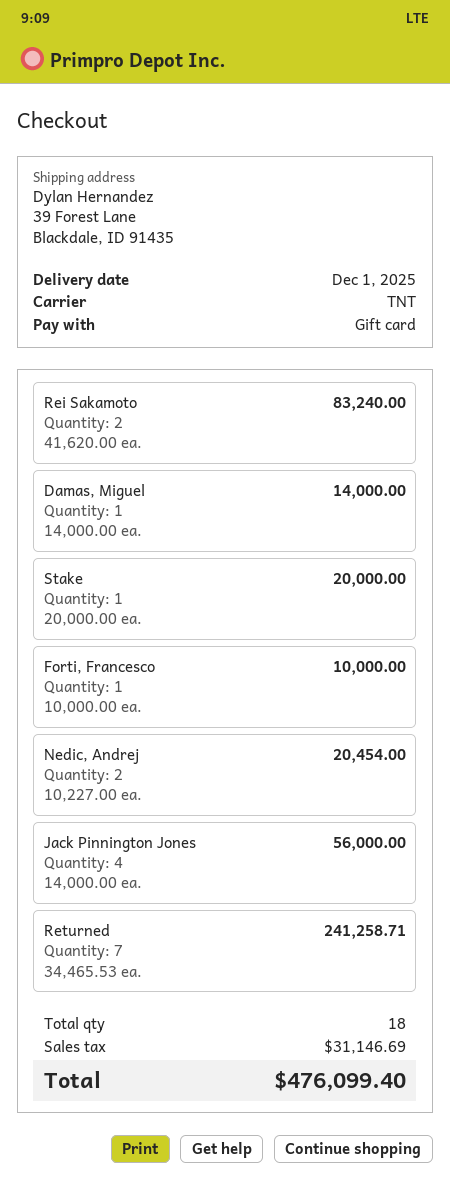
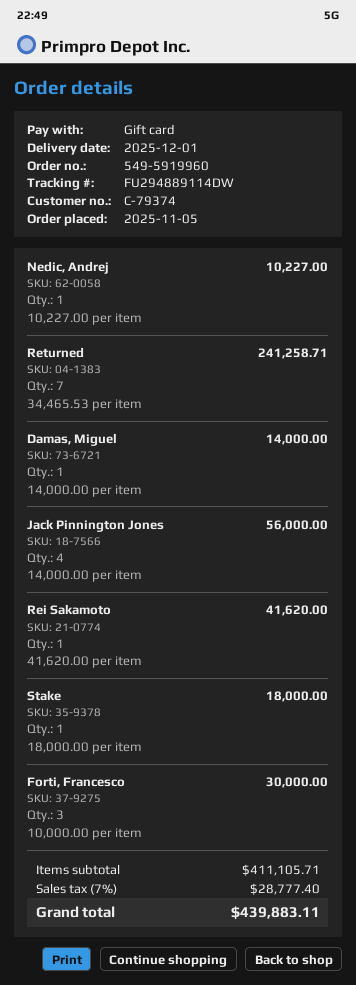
Rei Sakamoto: 2 x 41620.00 = 83240.00 -> 1 x 41620.00 = 41620.00
Stake: 1 x 20000.00 = 20000.00 -> 1 x 18000.00 = 18000.00
Forti, Francesco: 1 x 10000.00 = 10000.00 -> 3 x 10000.00 = 30000.00
Nedic, Andrej: 2 x 10227.00 = 20454.00 -> 1 x 10227.00 = 10227.00
tax: 31146.69 -> 28777.40
total: 476099.40 -> 439883.11

